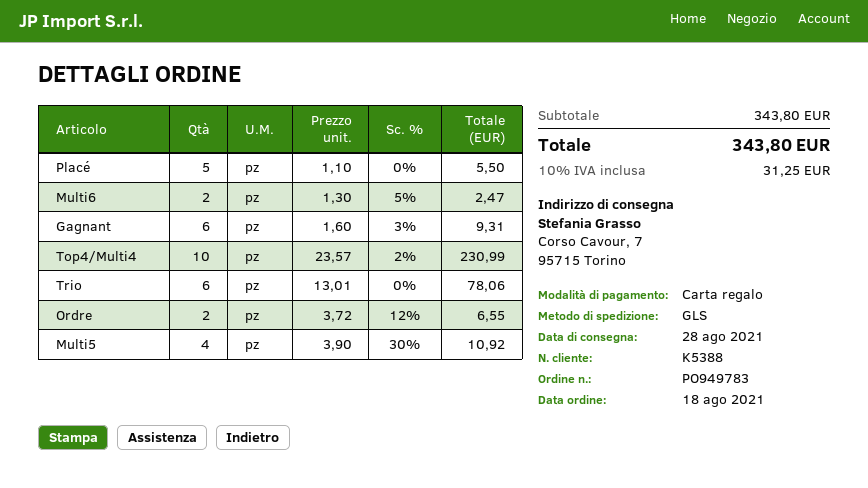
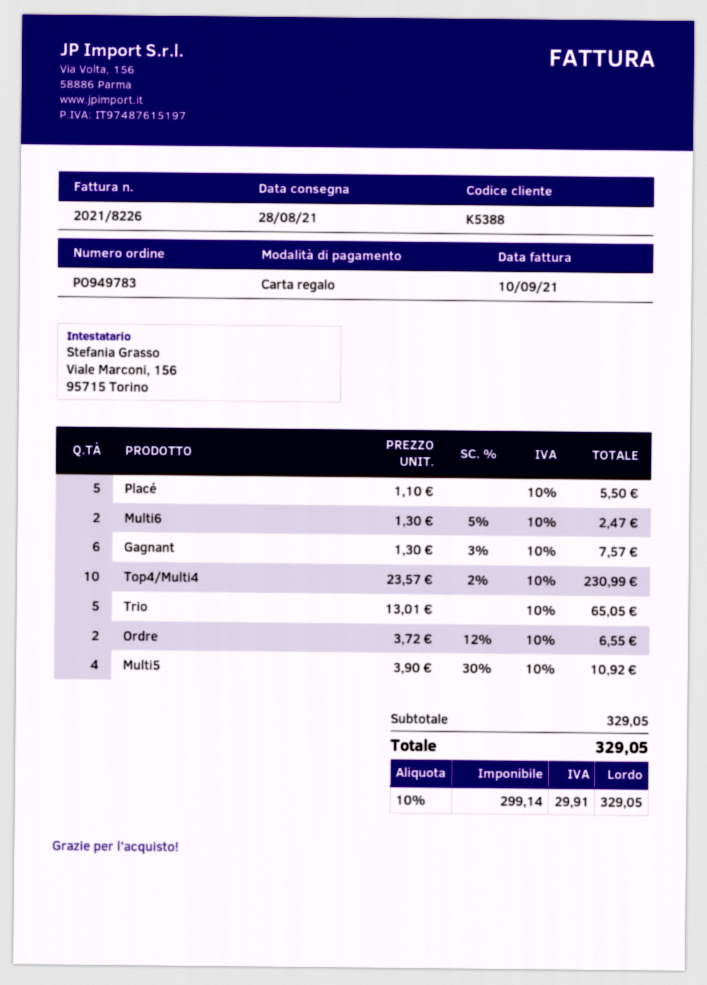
Gagnant: 6 x 1.60 - 3% = 9.31 -> 6 x 1.30 - 3% = 7.57
Trio: 6 x 13.01 = 78.06 -> 5 x 13.01 = 65.05
subtotal: 343.80 -> 329.05
tax: 10% = 31.25 -> 10% = 29.91
total: 343.80 -> 329.05

